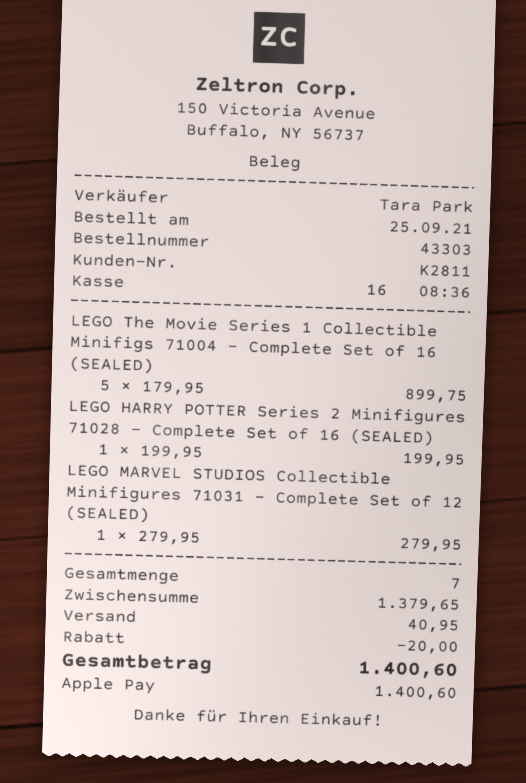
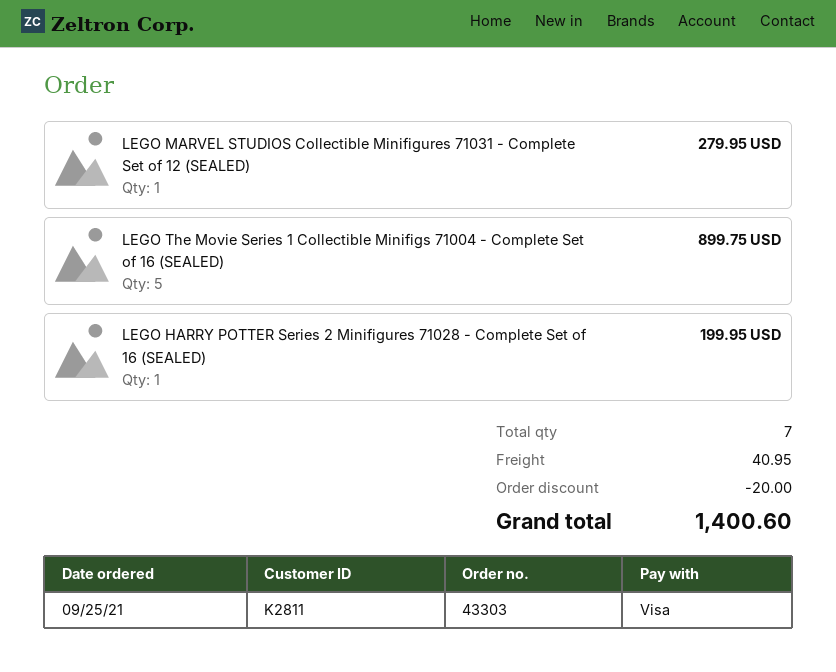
payment method: Apple Pay -> Visa

